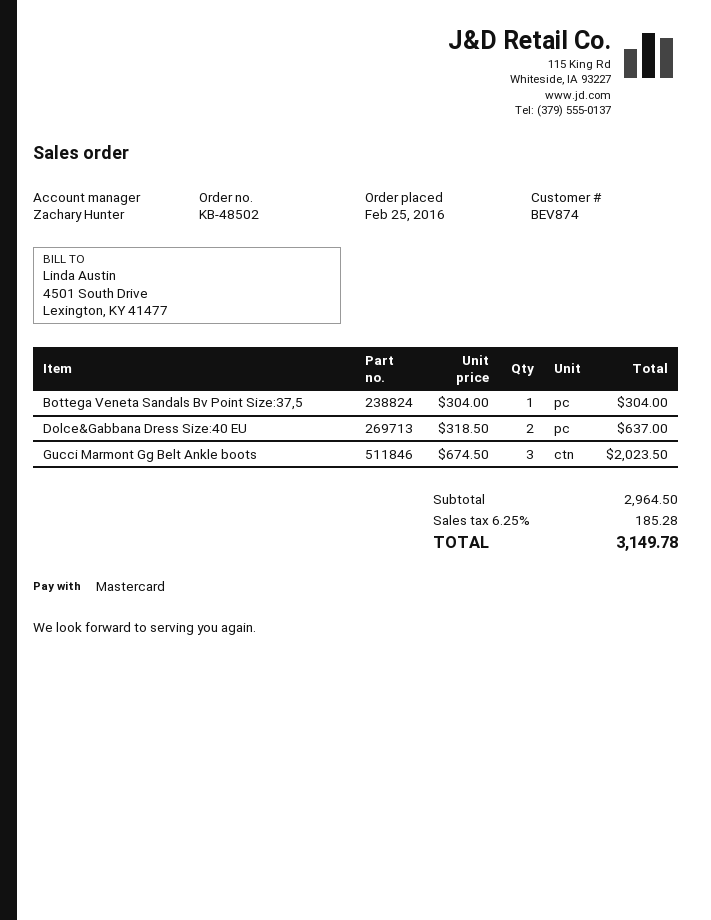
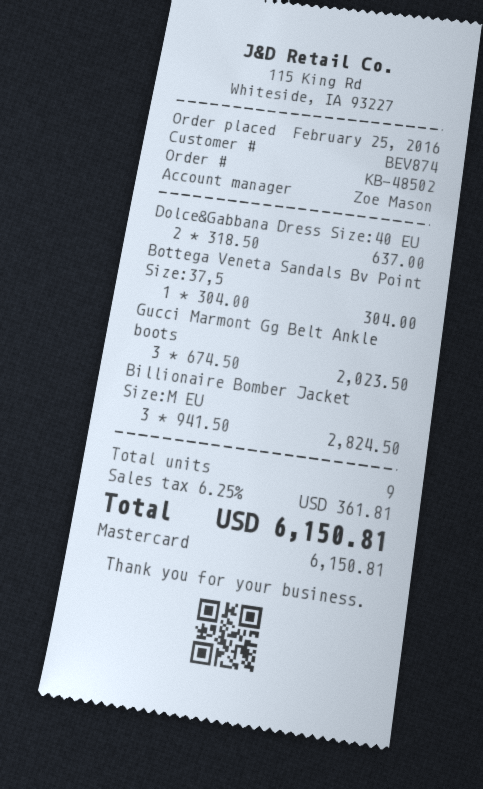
sales rep: Zachary Hunter -> Zoe Mason
Billionaire Bomber Jacket Size:M EU: none -> 3 x 941.50 = 2824.50
tax: 6.25% = 185.28 -> 6.25% = 361.81
total: 3149.78 -> 6150.81

